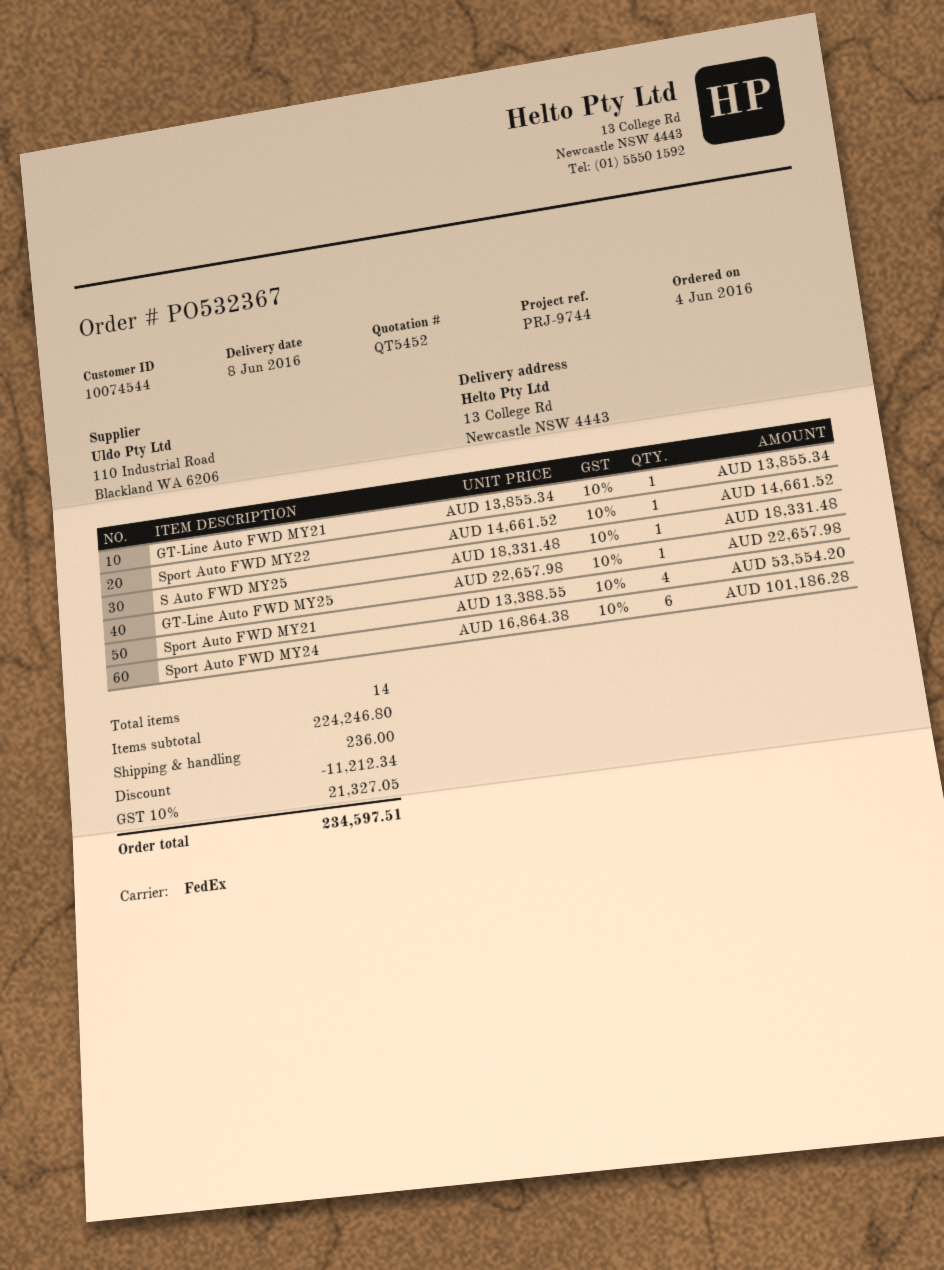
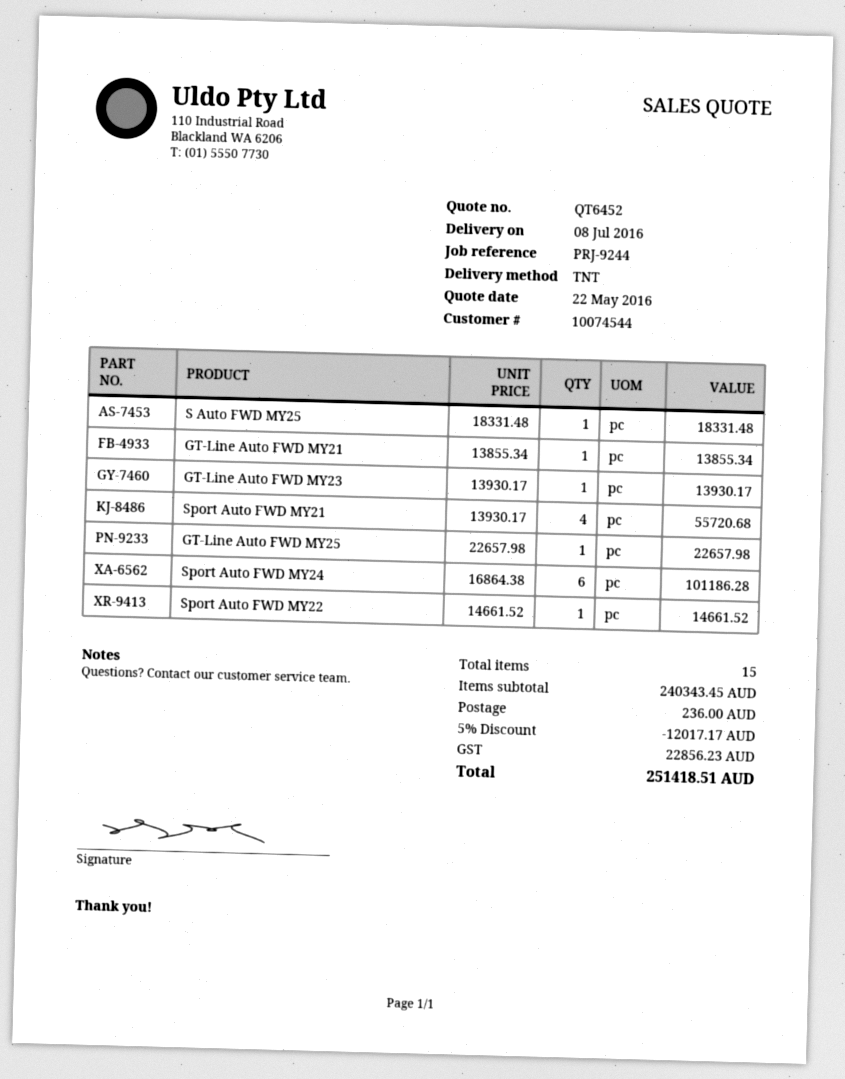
quote number: QT5452 -> QT6452
delivery date: 2016-06-08 -> 2016-07-08
reference: PRJ-9744 -> PRJ-9244
shipping method: FedEx -> TNT
Sport Auto FWD MY21: 4 x 13388.55 = 53554.20 -> 4 x 13930.17 = 55720.68
GT-Line Auto FWD MY23: none -> 1 x 13930.17 = 13930.17
total quantity: 14 -> 15
subtotal: 224246.80 -> 240343.45
discount: 11212.34 -> 12017.17
tax: 21327.05 -> 22856.23
total: 234597.51 -> 251418.51

